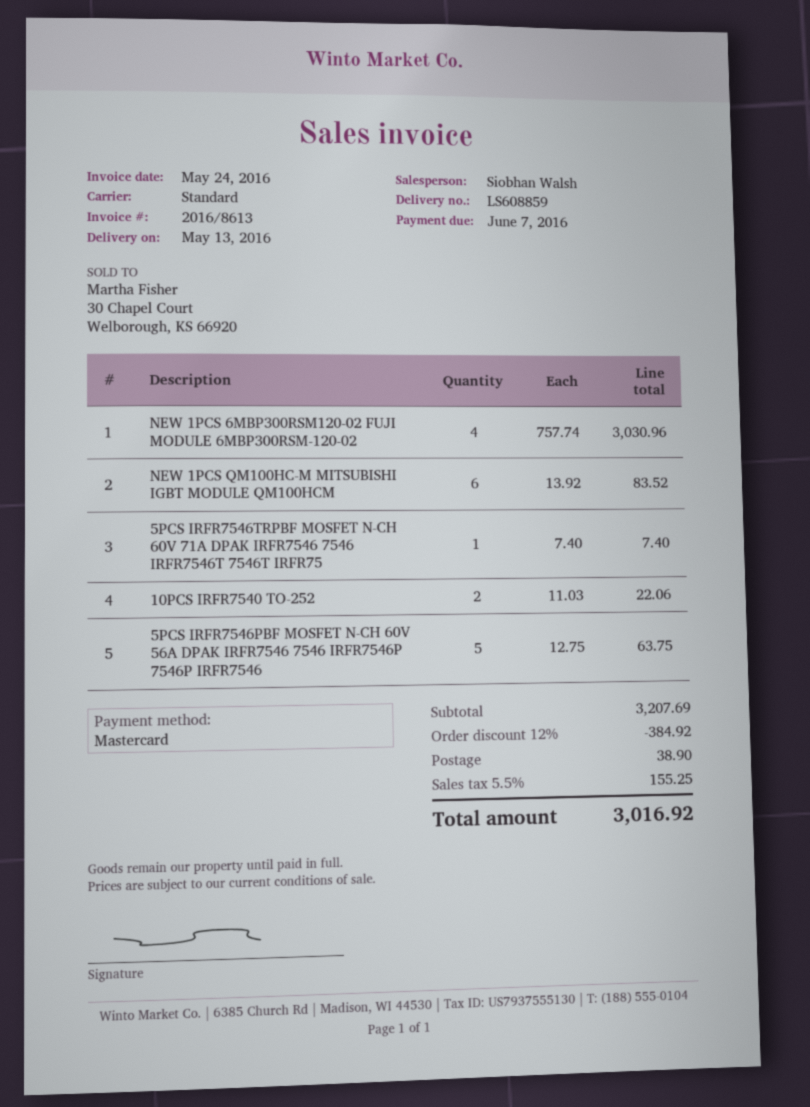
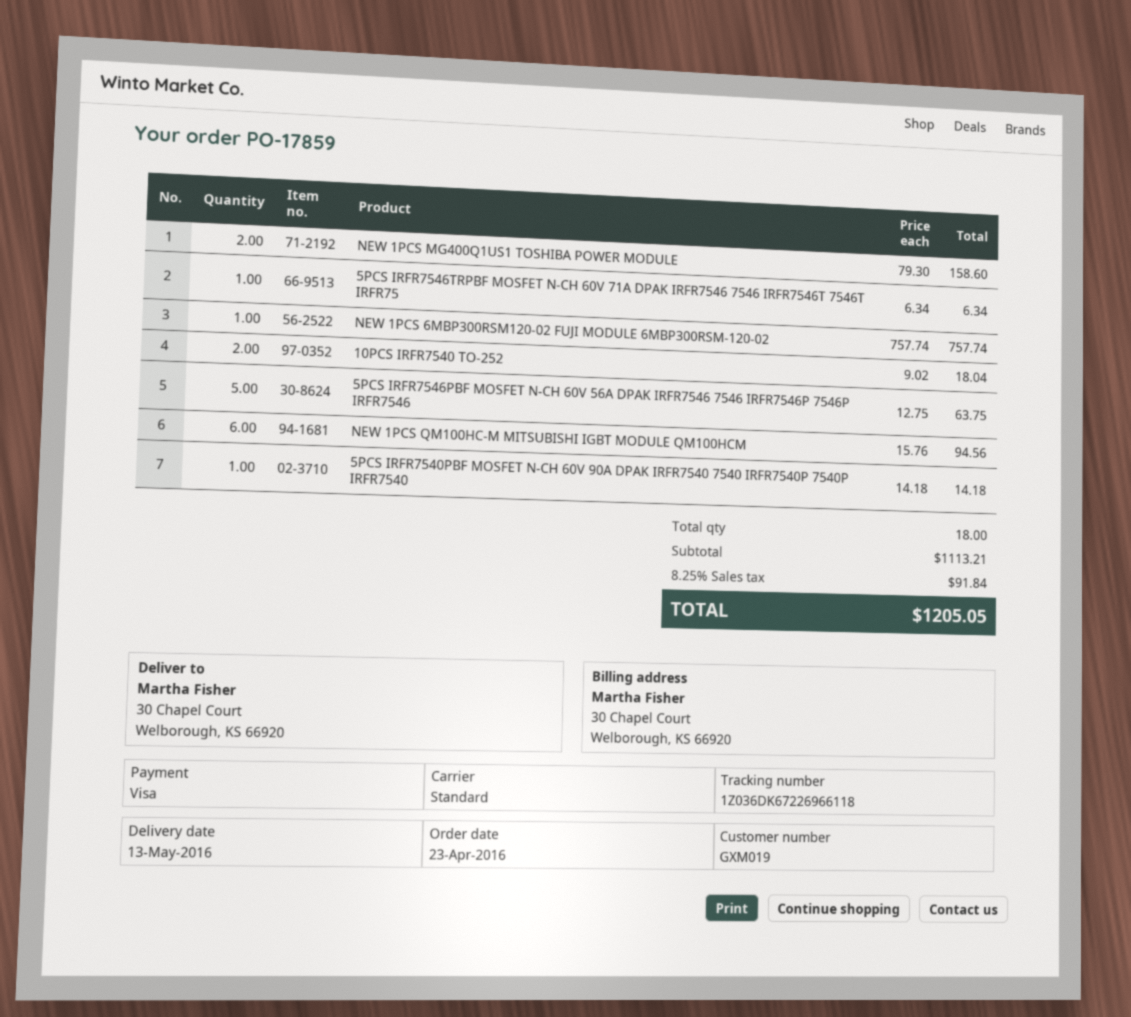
payment method: Mastercard -> Visa
NEW 1PCS 6MBP300RSM120-02 FUJI MODULE 6MBP300RSM-120-02: 4 x 757.74 = 3030.96 -> 1 x 757.74 = 757.74
NEW 1PCS QM100HC-M MITSUBISHI IGBT MODULE QM100HCM: 6 x 13.92 = 83.52 -> 6 x 15.76 = 94.56
5PCS IRFR7546TRPBF MOSFET N-CH 60V 71A DPAK IRFR7546 7546 IRFR7546T 7546T IRFR75: 1 x 7.40 = 7.40 -> 1 x 6.34 = 6.34
10PCS IRFR7540 TO-252: 2 x 11.03 = 22.06 -> 2 x 9.02 = 18.04
NEW 1PCS MG400Q1US1 TOSHIBA POWER MODULE: none -> 2 x 79.30 = 158.60
5PCS IRFR7540PBF MOSFET N-CH 60V 90A DPAK IRFR7540 7540 IRFR7540P 7540P IRFR7540: none -> 1 x 14.18 = 14.18
subtotal: 3207.69 -> 1113.21
discount: 12% = 384.92 -> none
shipping: 38.90 -> none
tax: 5.5% = 155.25 -> 8.25% = 91.84
total: 3016.92 -> 1205.05

